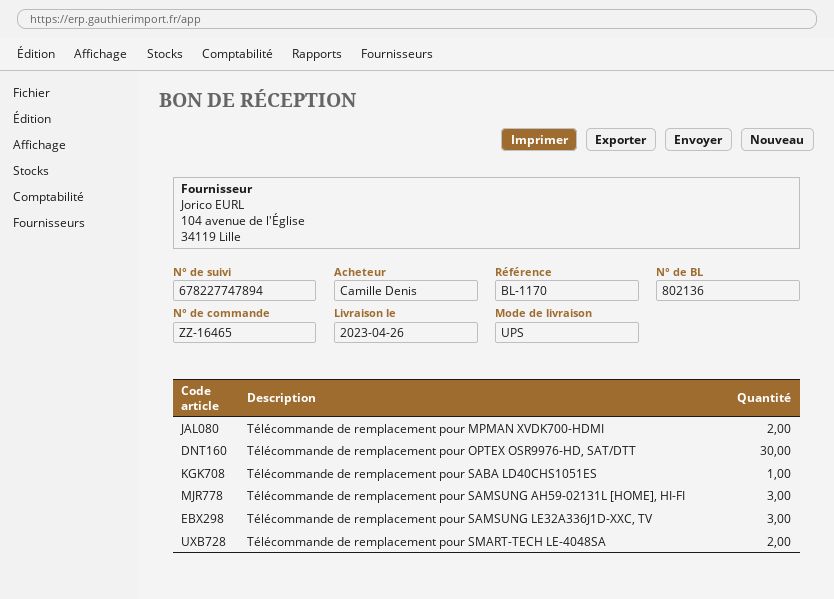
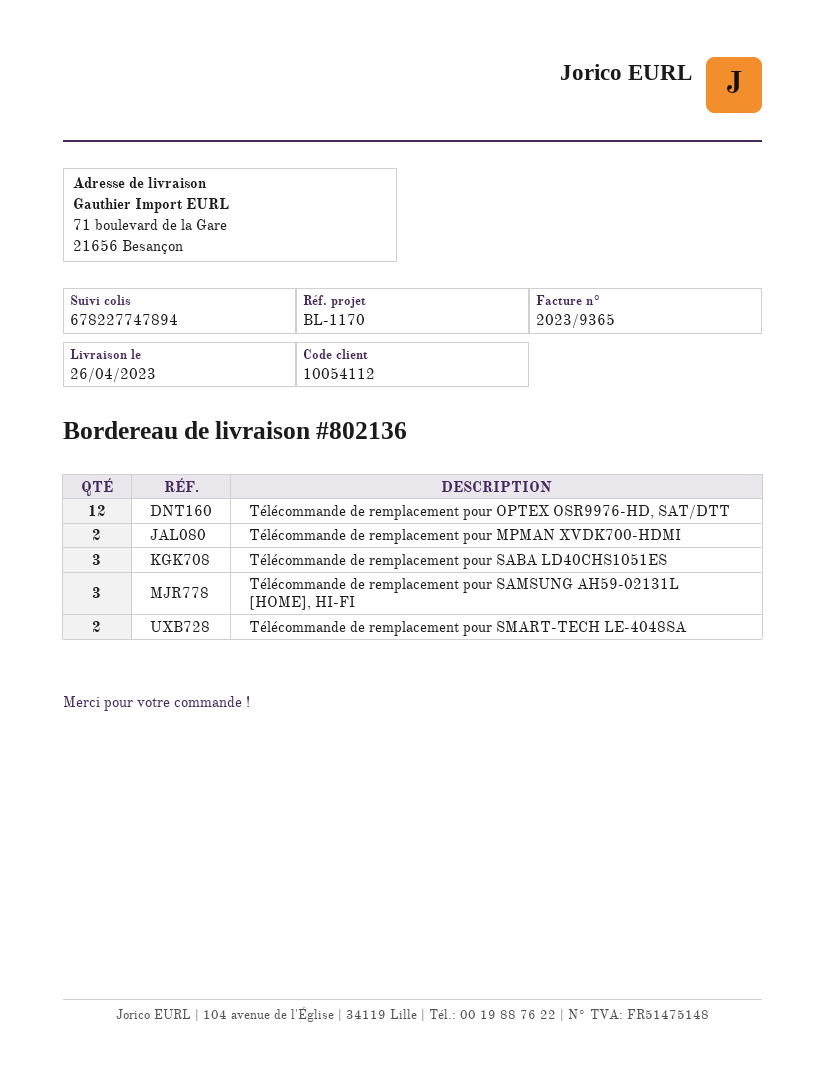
Télécommande de remplacement pour OPTEX OSR9976-HD, SAT/DTT: 30 -> 12
Télécommande de remplacement pour SABA LD40CHS1051ES: 1 -> 3
Télécommande de remplacement pour SAMSUNG LE32A336J1D-XXC, TV: 3 -> none

